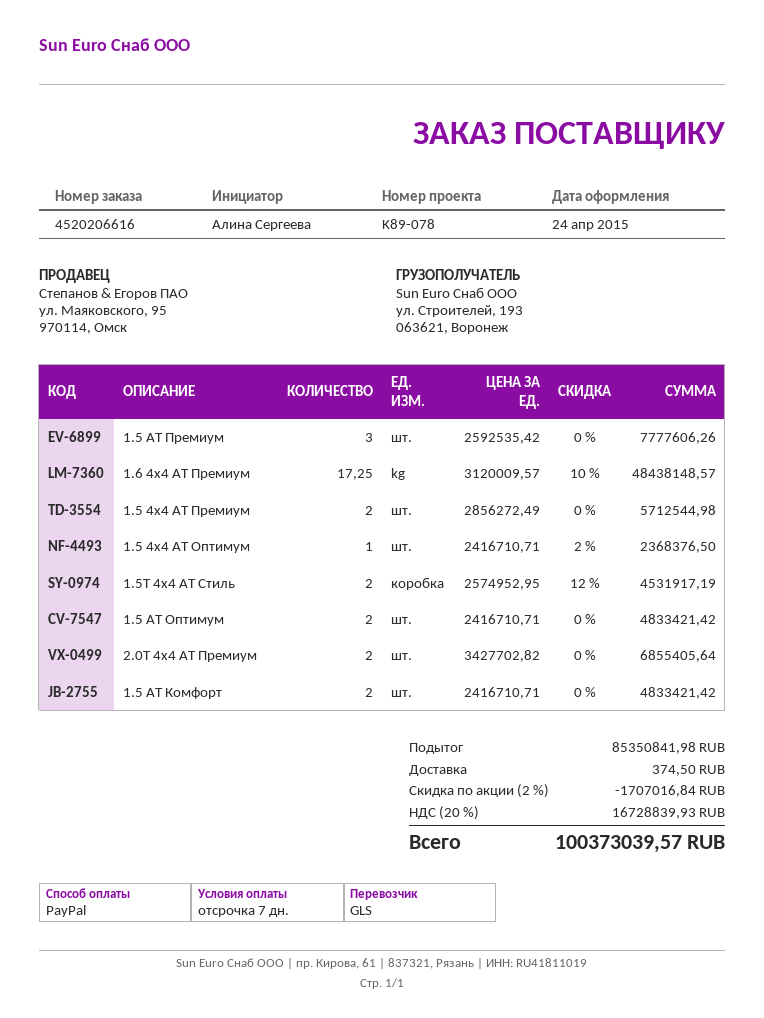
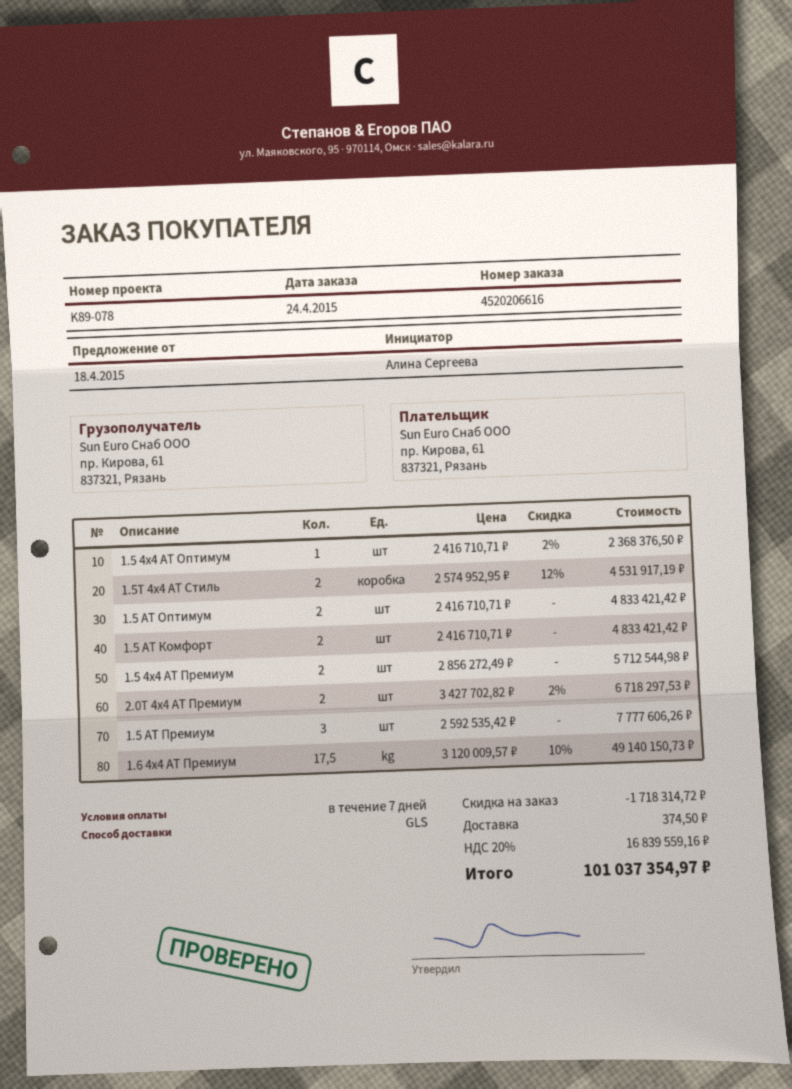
ship to: ул. Строителей, 193, 063621, Воронеж -> пр. Кирова, 61, 837321, Рязань
1.6 4x4 AT Премиум: 17.25 x 3120009.57 - 10% = 48438148.57 -> 17.5 x 3120009.57 - 10% = 49140150.73
2.0T 4x4 AT Премиум: 2 x 3427702.82 = 6855405.64 -> 2 x 3427702.82 - 2% = 6718297.53
discount: 1707016.84 -> 1718314.72
tax: 20% = 16728839.93 -> 20% = 16839559.16
total: 100373039.57 -> 101037354.97

